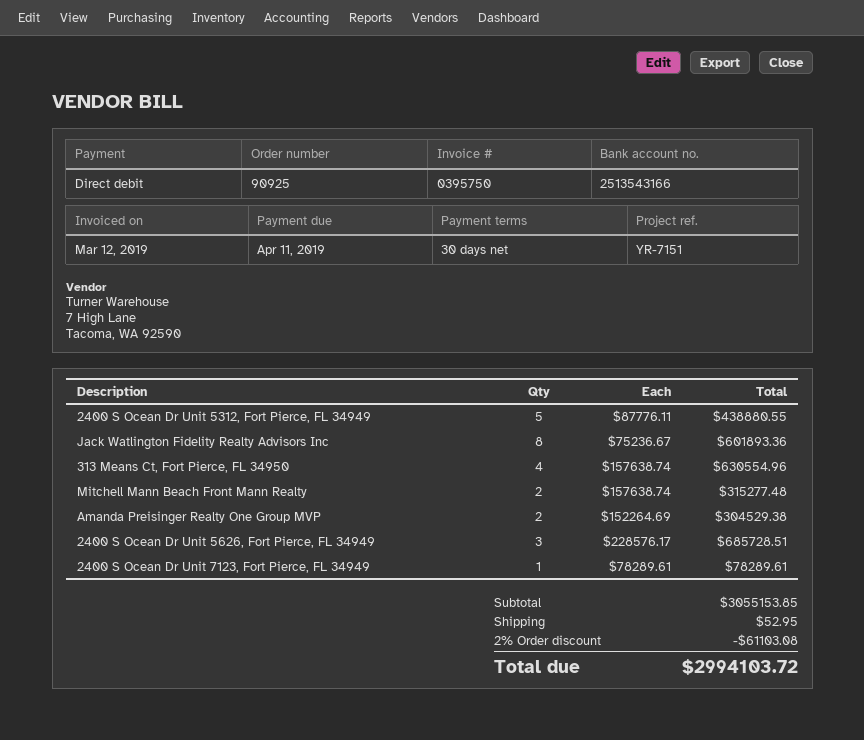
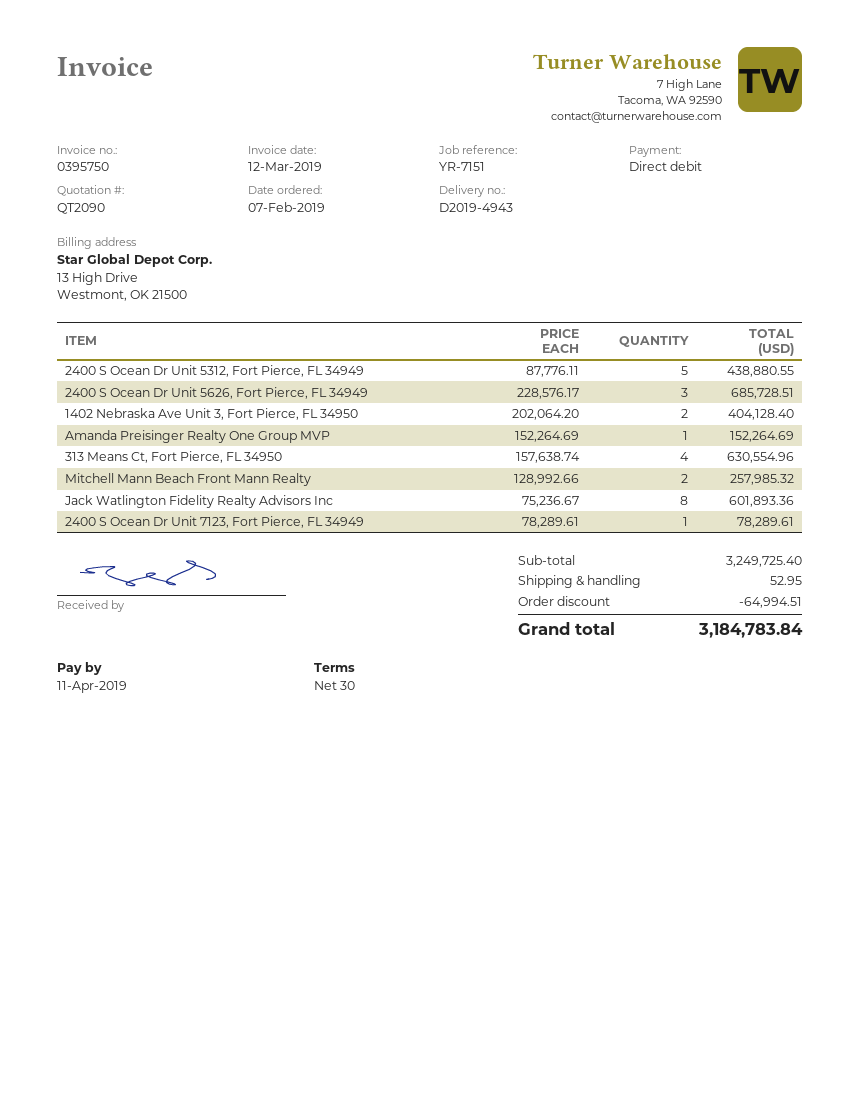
Mitchell Mann Beach Front Mann Realty: 2 x 157638.74 = 315277.48 -> 2 x 128992.66 = 257985.32
Amanda Preisinger Realty One Group MVP: 2 x 152264.69 = 304529.38 -> 1 x 152264.69 = 152264.69
1402 Nebraska Ave Unit 3, Fort Pierce, FL 34950: none -> 2 x 202064.20 = 404128.40
subtotal: 3055153.85 -> 3249725.40
discount: 61103.08 -> 64994.51
total: 2994103.72 -> 3184783.84

